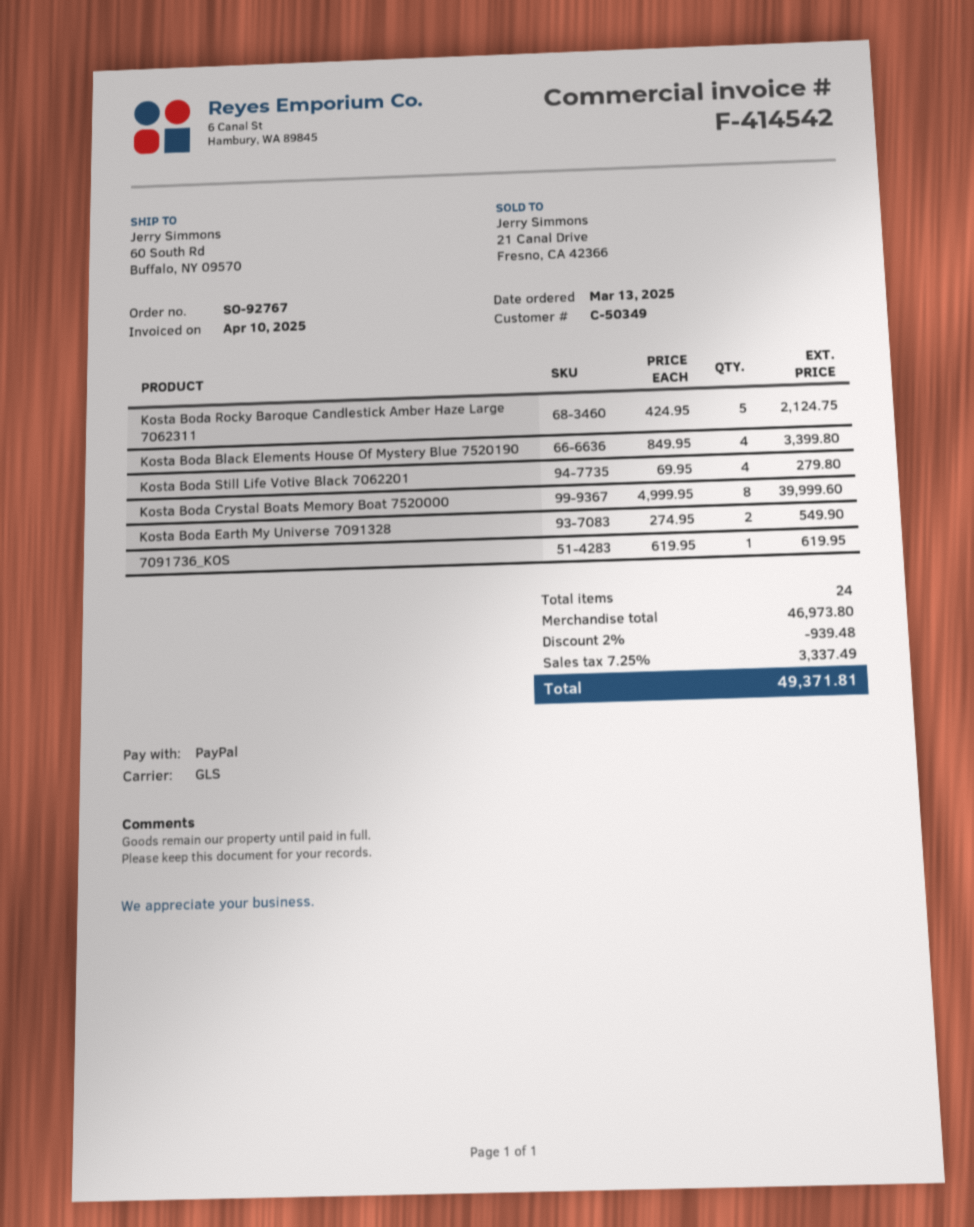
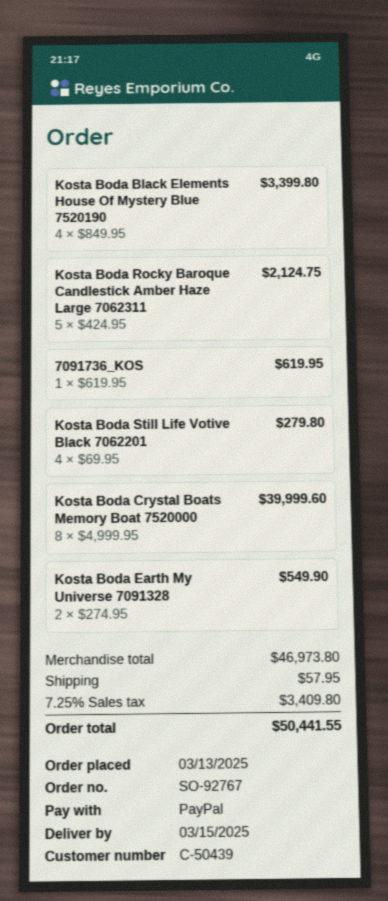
customer number: C-50349 -> C-50439
discount: 2% = 939.48 -> none
shipping: none -> 57.95
tax: 7.25% = 3337.49 -> 7.25% = 3409.80
total: 49371.81 -> 50441.55

